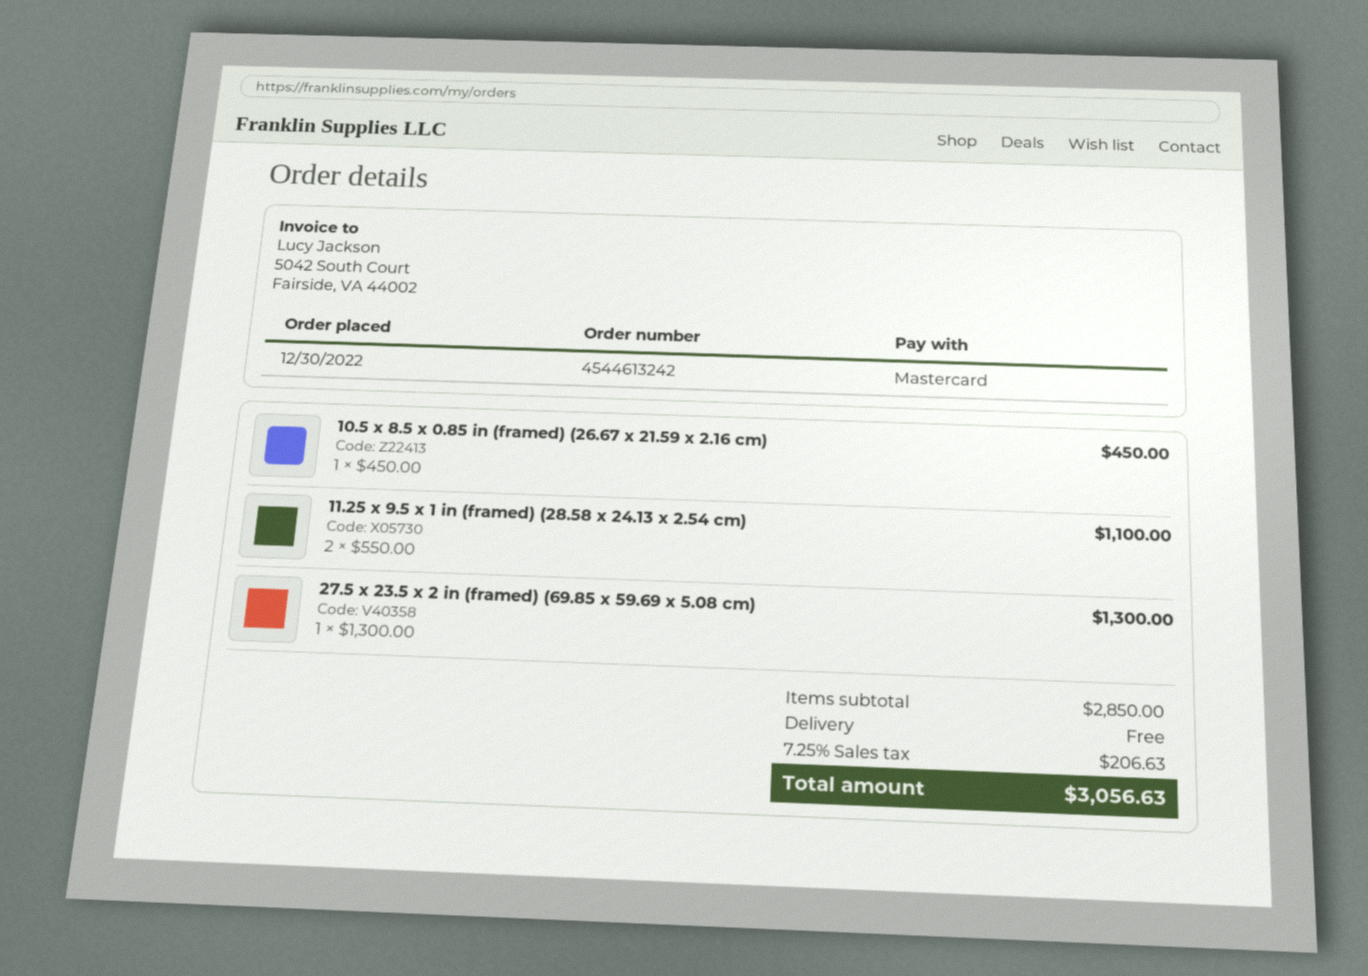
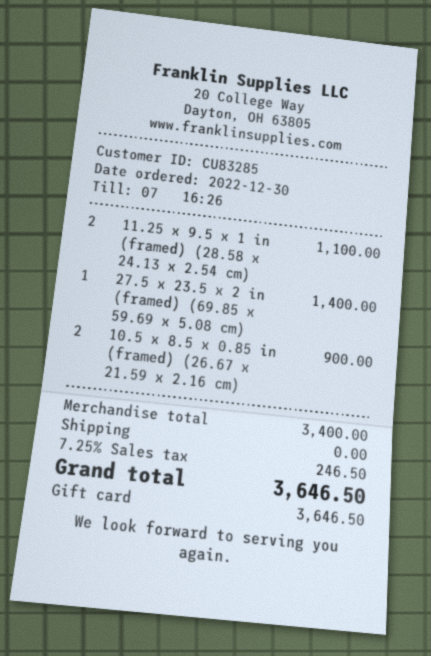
payment method: Mastercard -> gift card
10.5 x 8.5 x 0.85 in (framed) (26.67 x 21.59 x 2.16 cm): 1 for 450.00 -> 2 for 900.00
27.5 x 23.5 x 2 in (framed) (69.85 x 59.69 x 5.08 cm): 1 for 1300.00 -> 1 for 1400.00
subtotal: 2850.00 -> 3400.00
tax: 7.25% = 206.63 -> 7.25% = 246.50
total: 3056.63 -> 3646.50

